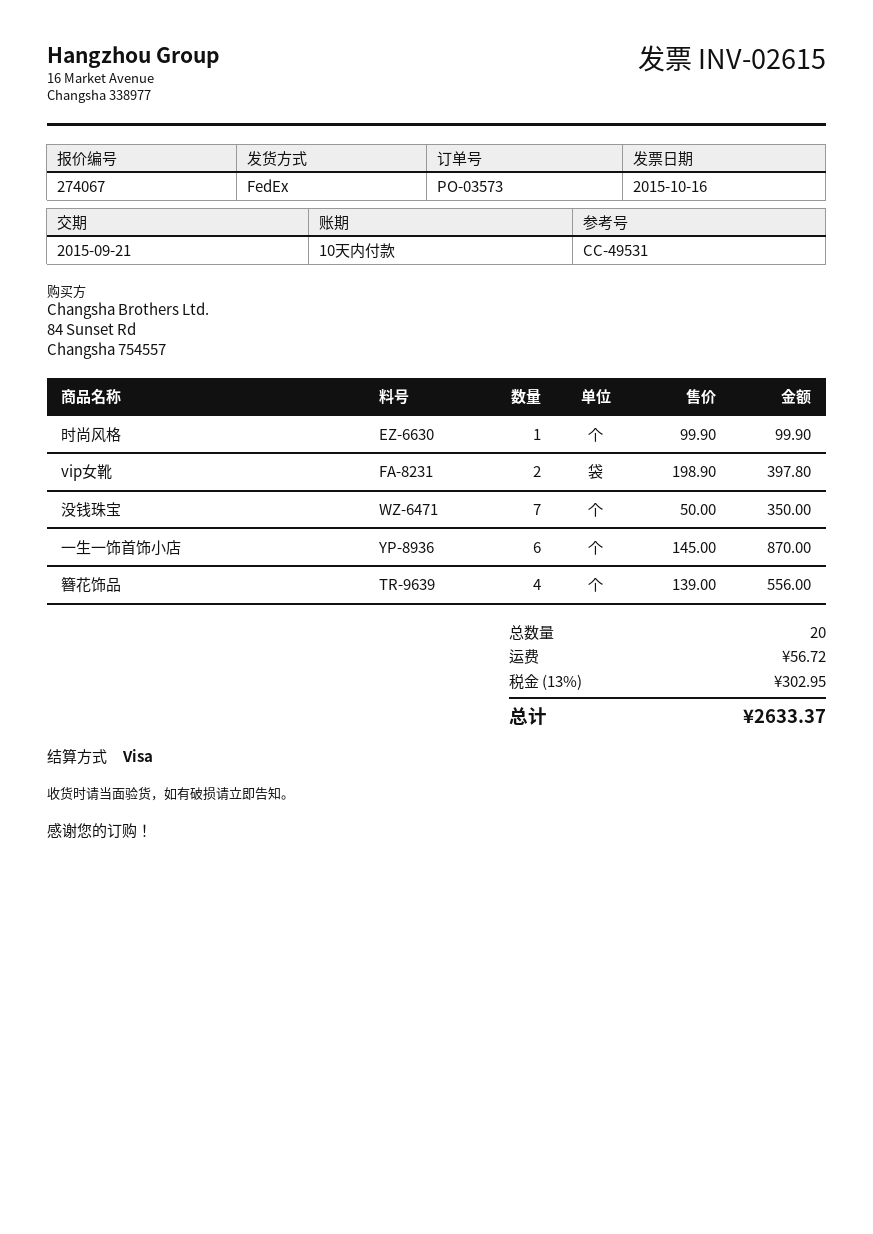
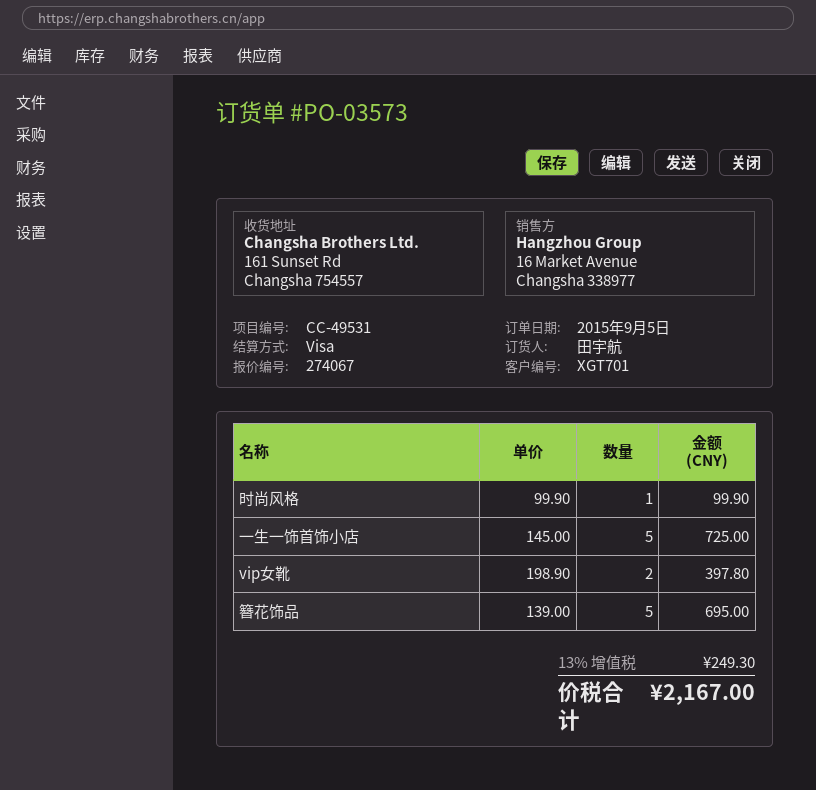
没钱珠宝: 7 x 50.00 = 350.00 -> none
一生一饰首饰小店: 6 x 145.00 = 870.00 -> 5 x 145.00 = 725.00
簪花饰品: 4 x 139.00 = 556.00 -> 5 x 139.00 = 695.00
shipping: 56.72 -> none
tax: 13% = 302.95 -> 13% = 249.30
total: 2633.37 -> 2167.00

